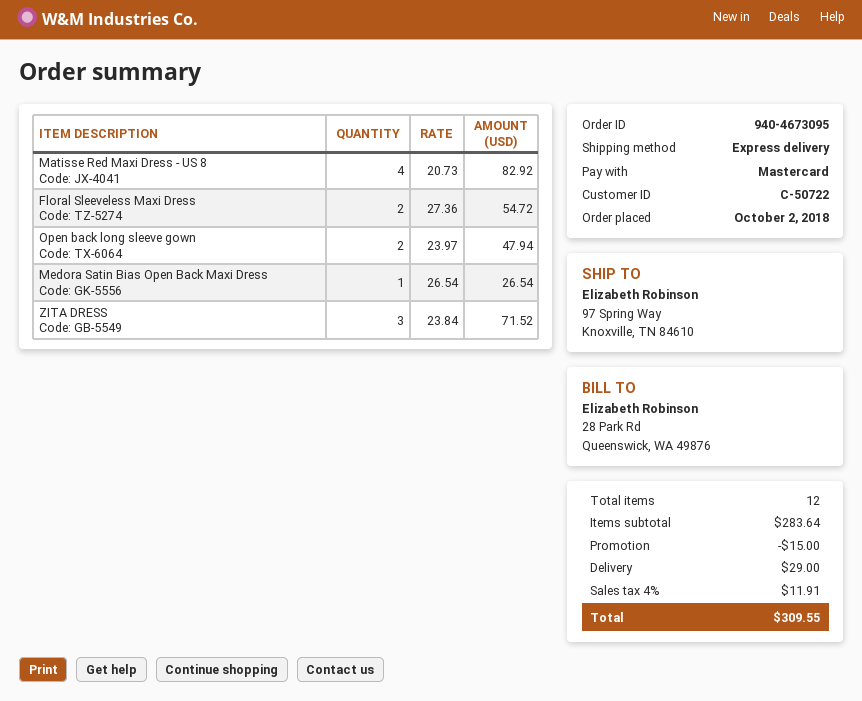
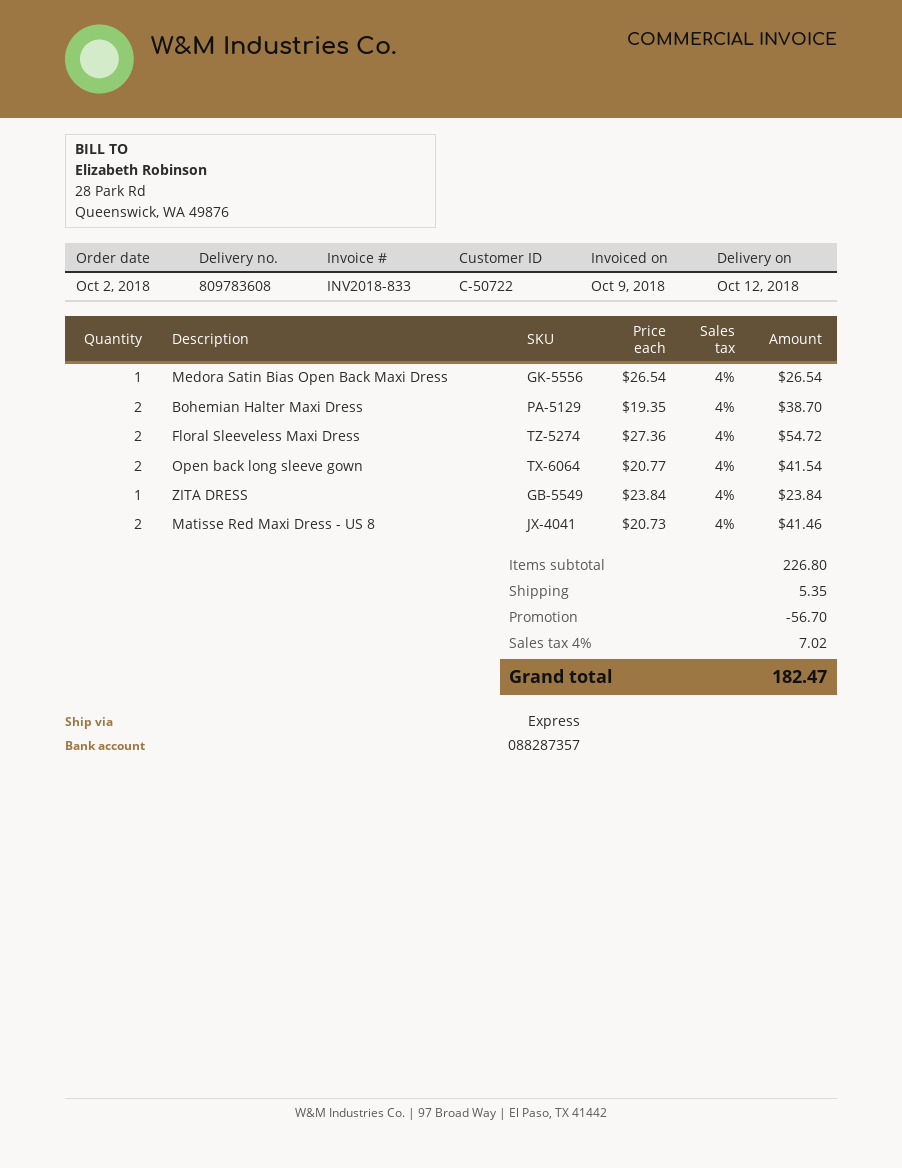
Matisse Red Maxi Dress - US 8: 4 x 20.73 = 82.92 -> 2 x 20.73 = 41.46
Open back long sleeve gown: 2 x 23.97 = 47.94 -> 2 x 20.77 = 41.54
ZITA DRESS: 3 x 23.84 = 71.52 -> 1 x 23.84 = 23.84
Bohemian Halter Maxi Dress: none -> 2 x 19.35 = 38.70
subtotal: 283.64 -> 226.80
discount: 15.00 -> 56.70
shipping: 29.00 -> 5.35
tax: 4% = 11.91 -> 4% = 7.02
total: 309.55 -> 182.47

